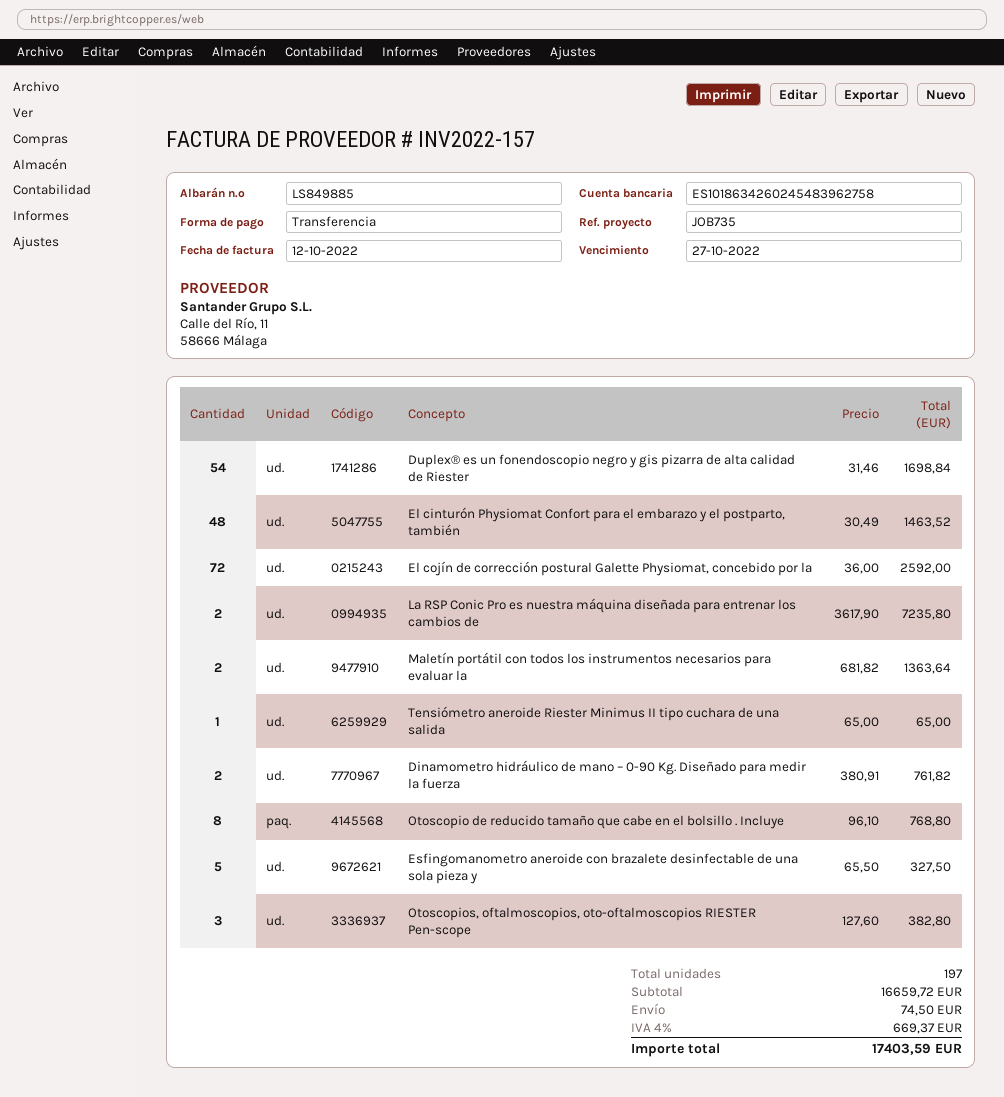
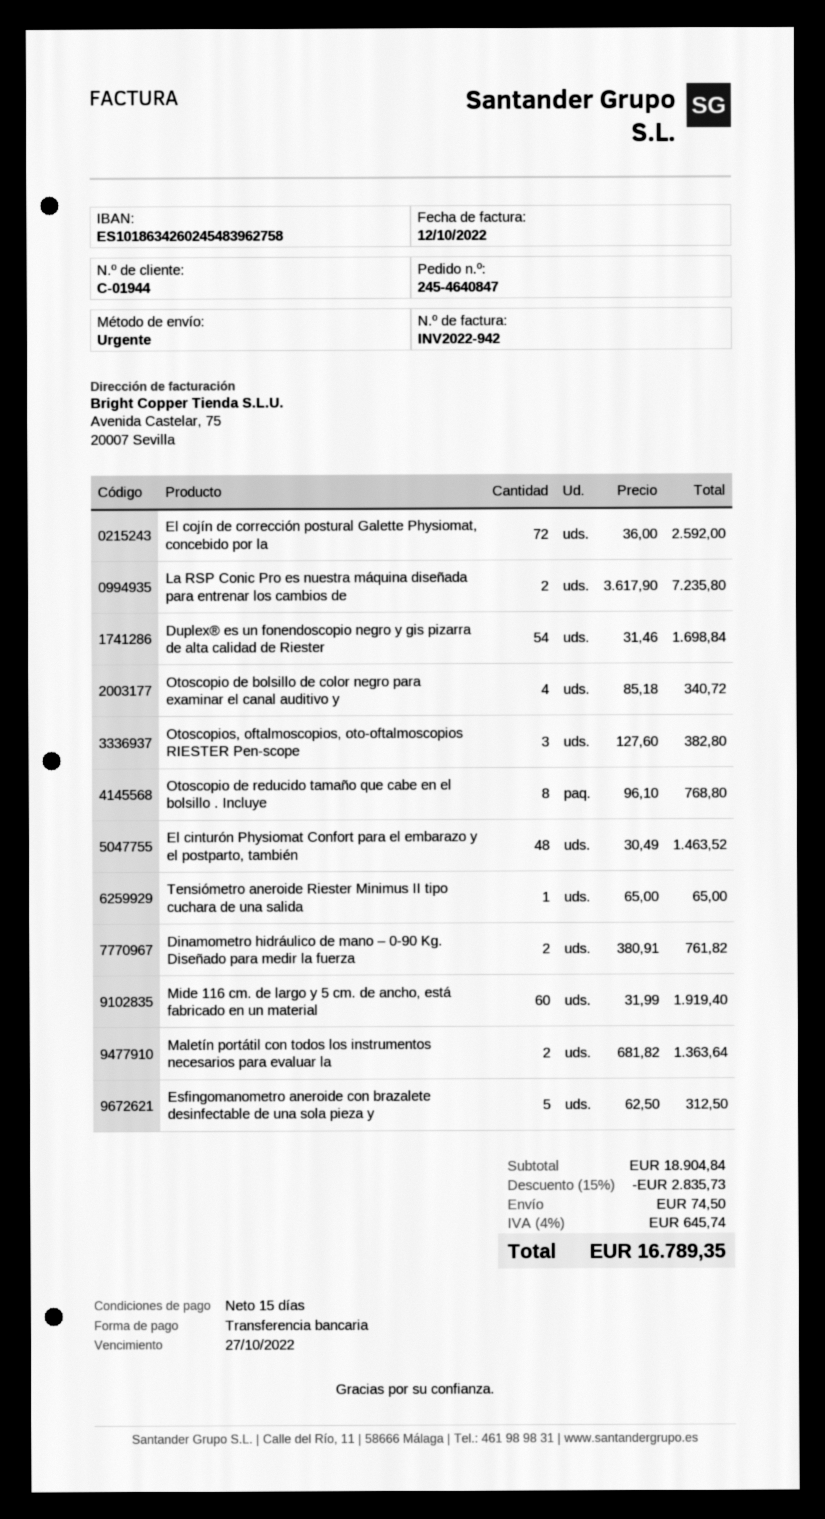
invoice number: INV2022-157 -> INV2022-942
Esfingomanometro aneroide con brazalete desinfectable de una sola pieza y: 5 x 65.50 = 327.50 -> 5 x 62.50 = 312.50
Otoscopio de bolsillo de color negro para examinar el canal auditivo y: none -> 4 x 85.18 = 340.72
Mide 116 cm. de largo y 5 cm. de ancho, está fabricado en un material: none -> 60 x 31.99 = 1919.40
subtotal: 16659.72 -> 18904.84
discount: none -> 15% = 2835.73
tax: 4% = 669.37 -> 4% = 645.74
total: 17403.59 -> 16789.35

